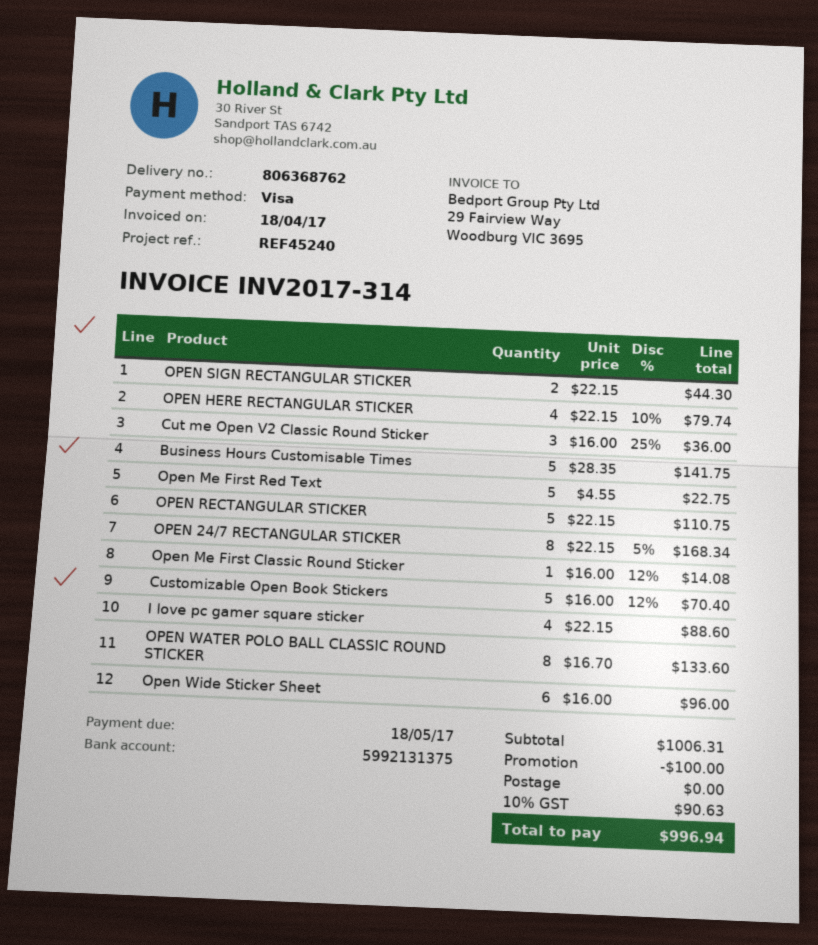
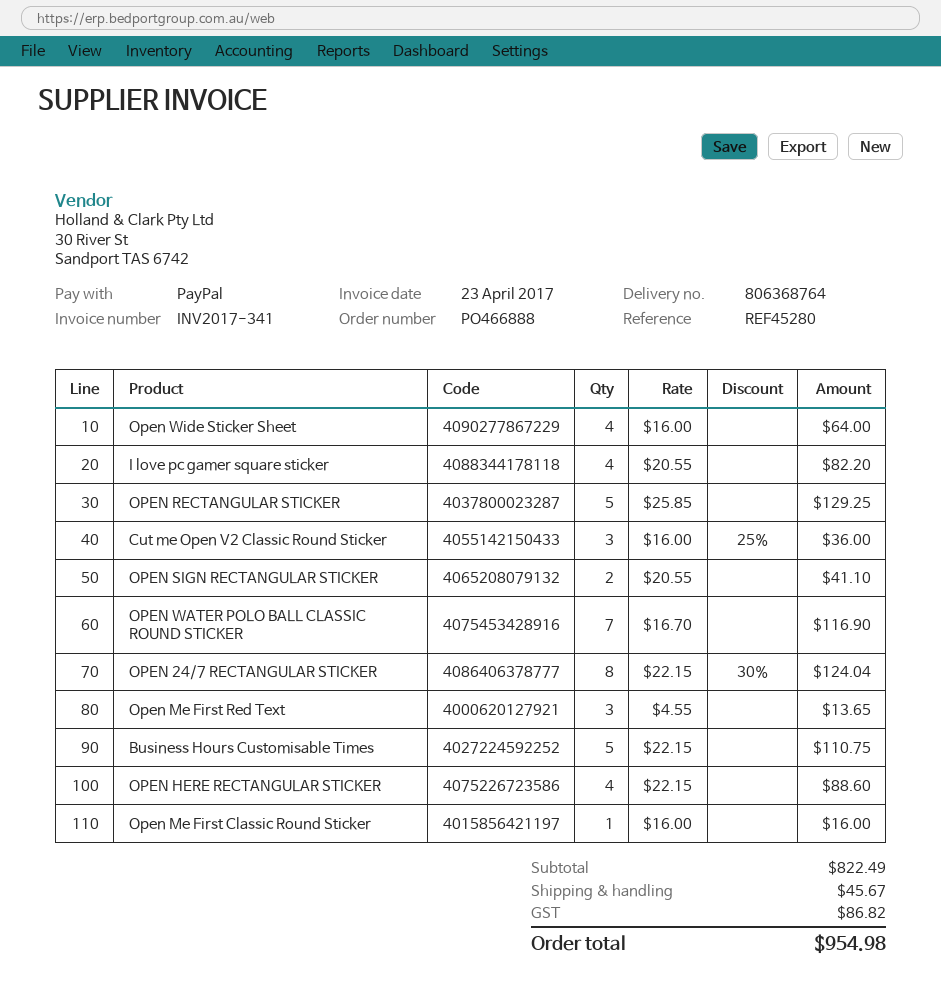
delivery note number: 806368762 -> 806368764
invoice number: INV2017-314 -> INV2017-341
invoice date: 2017-04-18 -> 2017-04-23
reference: REF45240 -> REF45280
payment method: Visa -> PayPal
OPEN SIGN RECTANGULAR STICKER: 2 x 22.15 = 44.30 -> 2 x 20.55 = 41.10
OPEN HERE RECTANGULAR STICKER: 4 x 22.15 - 10% = 79.74 -> 4 x 22.15 = 88.60
Business Hours Customisable Times: 5 x 28.35 = 141.75 -> 5 x 22.15 = 110.75
Open Me First Red Text: 5 x 4.55 = 22.75 -> 3 x 4.55 = 13.65
OPEN RECTANGULAR STICKER: 5 x 22.15 = 110.75 -> 5 x 25.85 = 129.25
OPEN 24/7 RECTANGULAR STICKER: 8 x 22.15 - 5% = 168.34 -> 8 x 22.15 - 30% = 124.04
Open Me First Classic Round Sticker: 1 x 16.00 - 12% = 14.08 -> 1 x 16.00 = 16.00
Customizable Open Book Stickers: 5 x 16.00 - 12% = 70.40 -> none
I love pc gamer square sticker: 4 x 22.15 = 88.60 -> 4 x 20.55 = 82.20
OPEN WATER POLO BALL CLASSIC ROUND STICKER: 8 x 16.70 = 133.60 -> 7 x 16.70 = 116.90
Open Wide Sticker Sheet: 6 x 16.00 = 96.00 -> 4 x 16.00 = 64.00
subtotal: 1006.31 -> 822.49
discount: 100.00 -> none
shipping: 0.00 -> 45.67
tax: 90.63 -> 86.82
total: 996.94 -> 954.98

